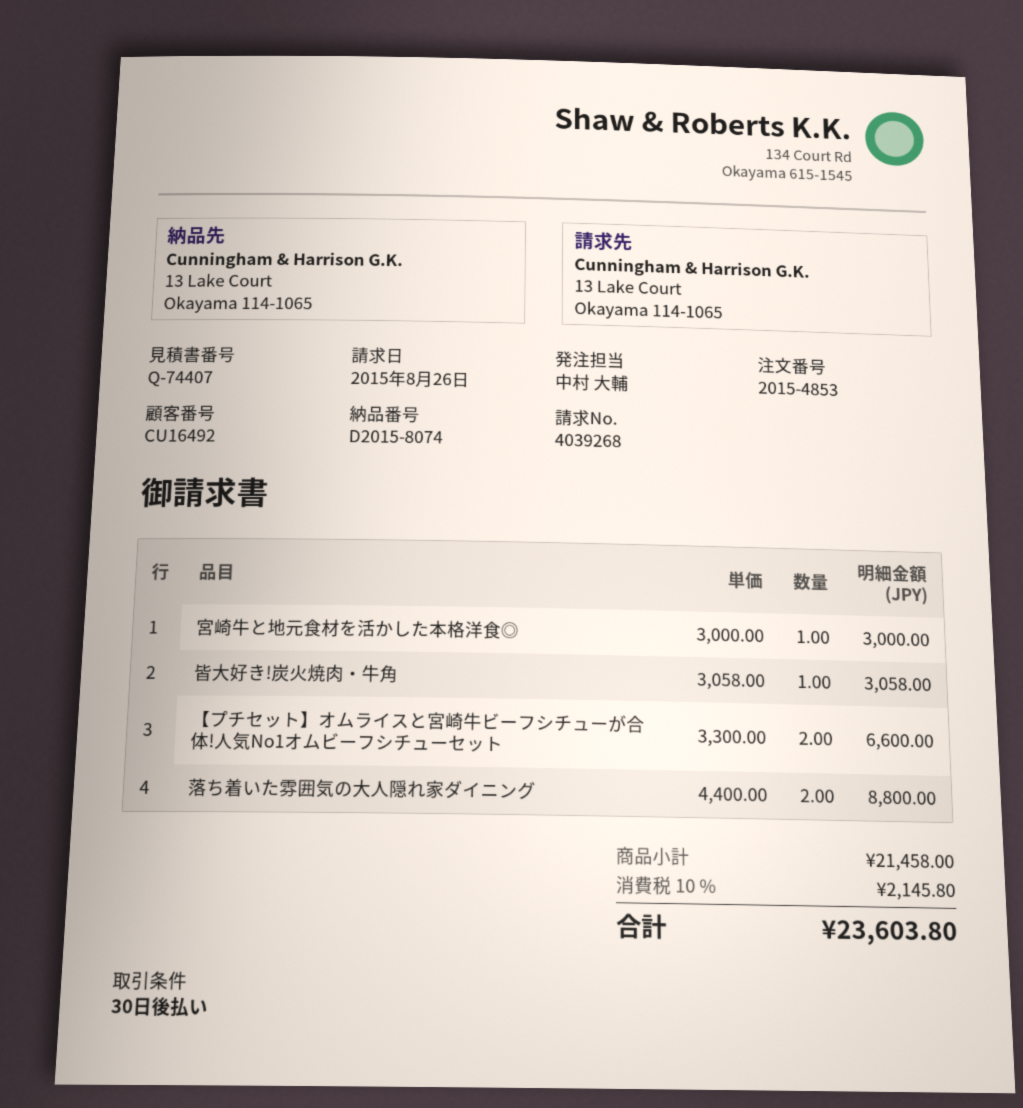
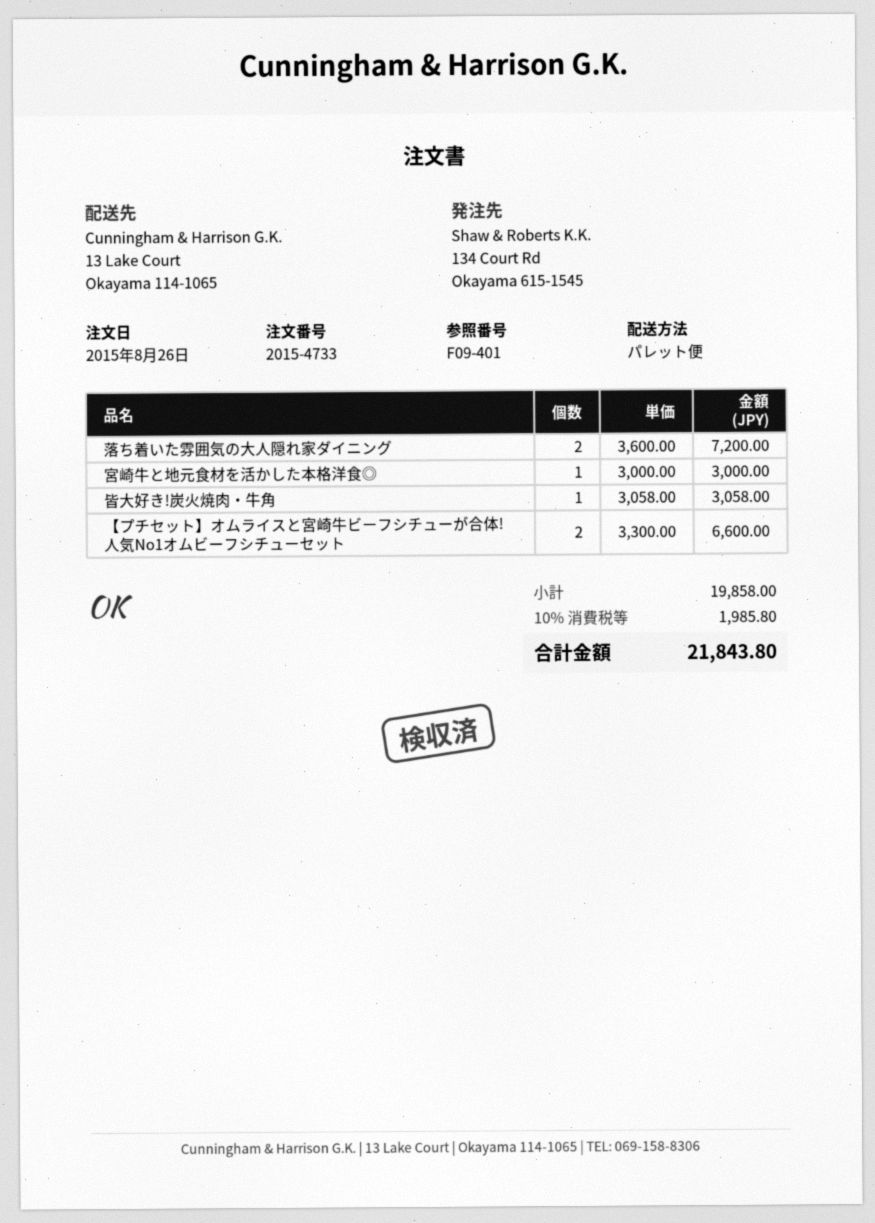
order number: 2015-4853 -> 2015-4733
落ち着いた雰囲気の大人隠れ家ダイニング: 2 x 4400.00 = 8800.00 -> 2 x 3600.00 = 7200.00
subtotal: 21458.00 -> 19858.00
tax: 10% = 2145.80 -> 10% = 1985.80
total: 23603.80 -> 21843.80

